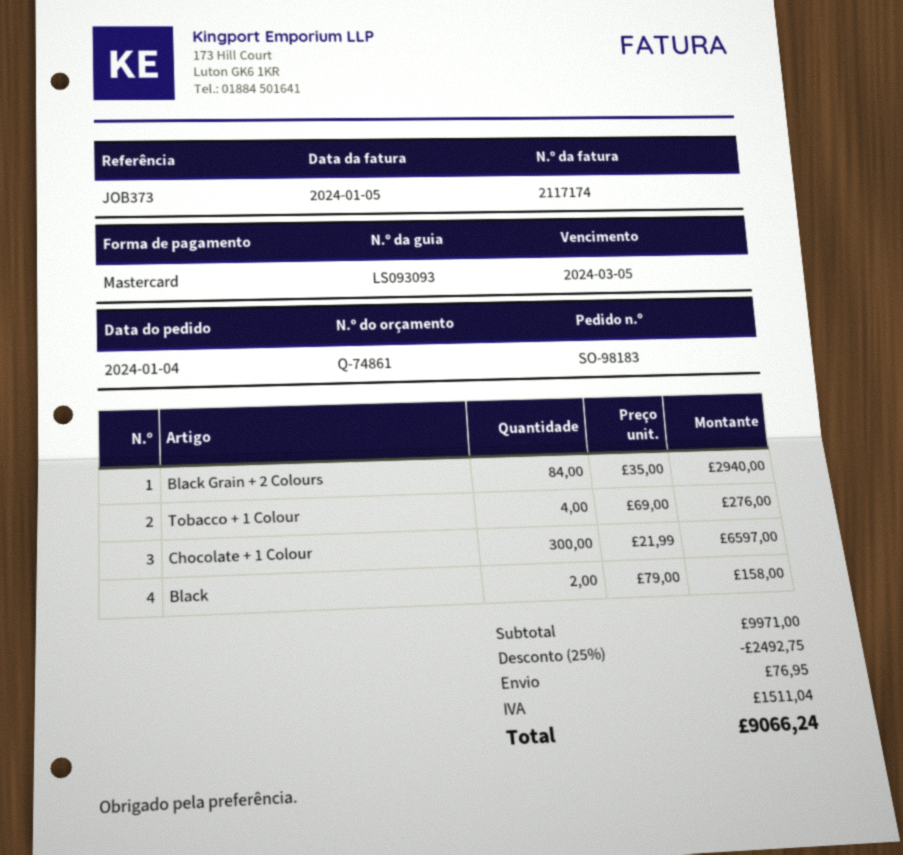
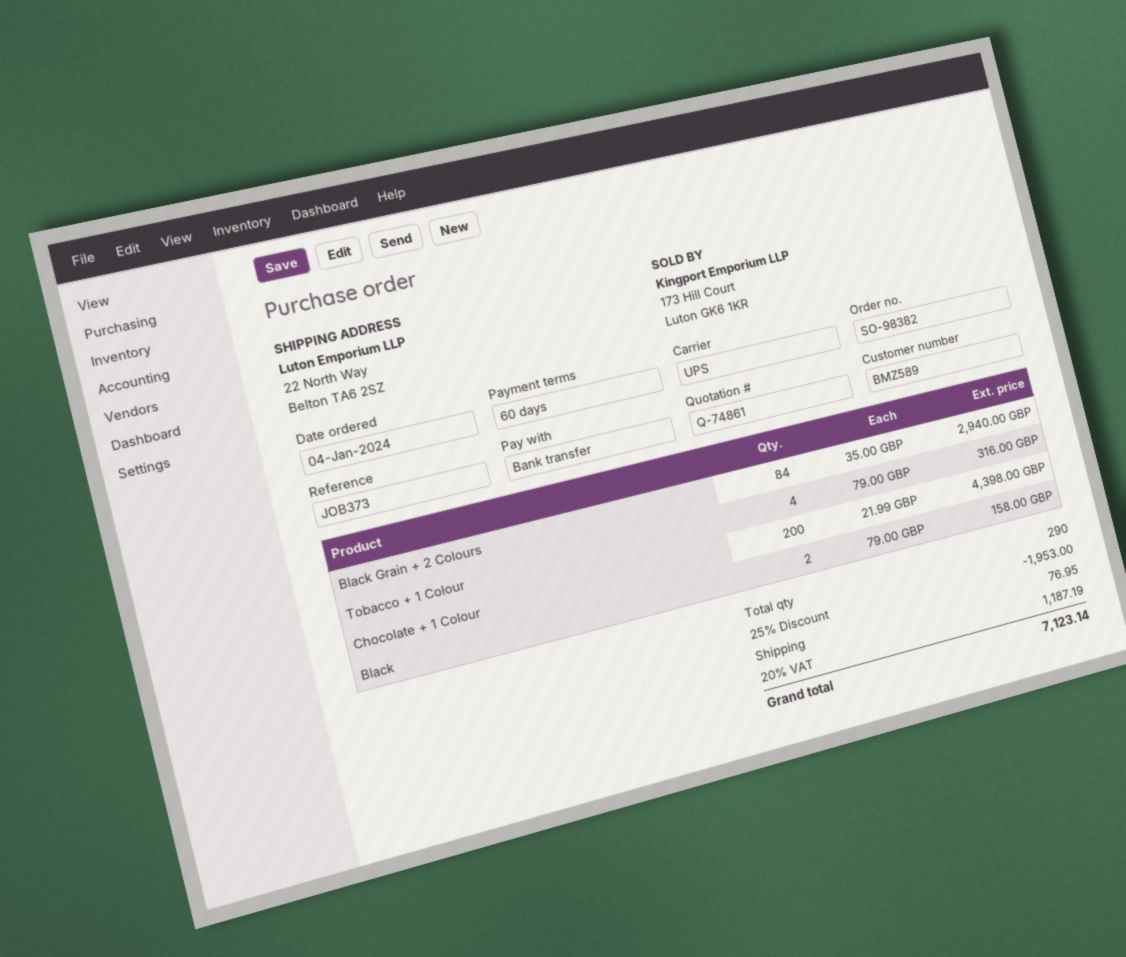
order number: SO-98183 -> SO-98382
payment method: Mastercard -> bank transfer
Tobacco + 1 Colour: 4 x 69.00 = 276.00 -> 4 x 79.00 = 316.00
Chocolate + 1 Colour: 300 x 21.99 = 6597.00 -> 200 x 21.99 = 4398.00
discount: 25% = 2492.75 -> 25% = 1953.00
tax: 1511.04 -> 1187.19
total: 9066.24 -> 7123.14

